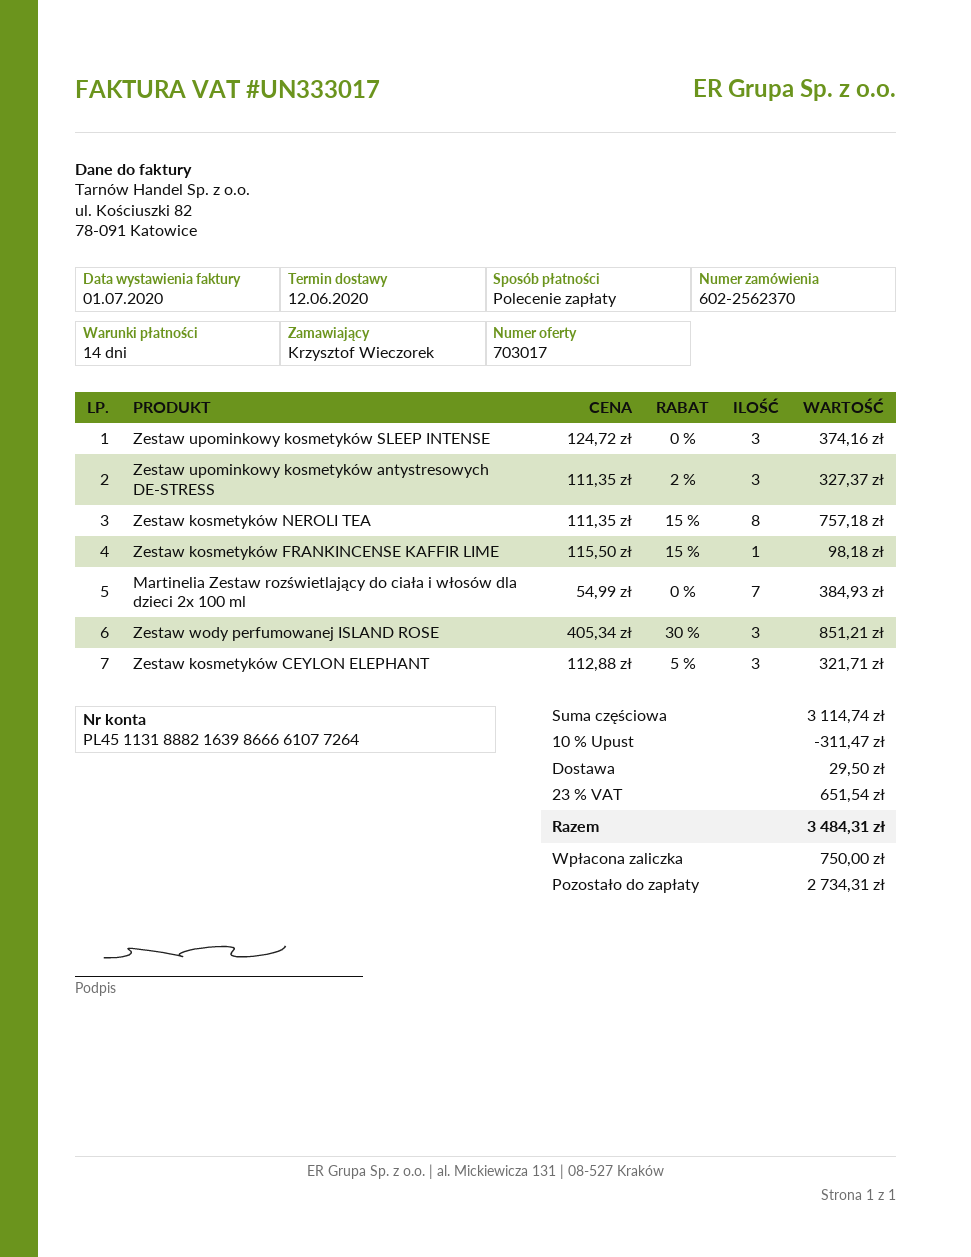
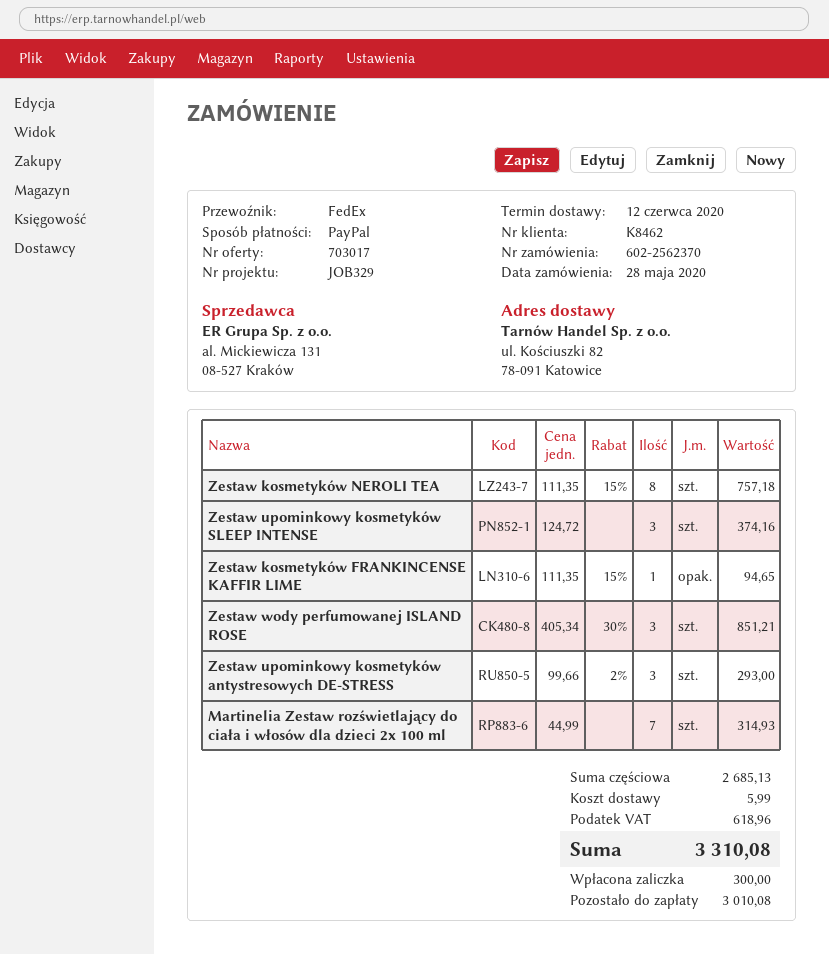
payment method: direct debit -> PayPal
Zestaw upominkowy kosmetyków antystresowych DE-STRESS: 3 x 111.35 - 2% = 327.37 -> 3 x 99.66 - 2% = 293.00
Zestaw kosmetyków FRANKINCENSE KAFFIR LIME: 1 x 115.50 - 15% = 98.18 -> 1 x 111.35 - 15% = 94.65
Martinelia Zestaw rozświetlający do ciała i włosów dla dzieci 2x 100 ml: 7 x 54.99 = 384.93 -> 7 x 44.99 = 314.93
Zestaw kosmetyków CEYLON ELEPHANT: 3 x 112.88 - 5% = 321.71 -> none
subtotal: 3114.74 -> 2685.13
discount: 10% = 311.47 -> none
shipping: 29.50 -> 5.99
tax: 651.54 -> 618.96
total: 3484.31 -> 3310.08
deposit: 750.00 -> 300.00
balance: 2734.31 -> 3010.08

